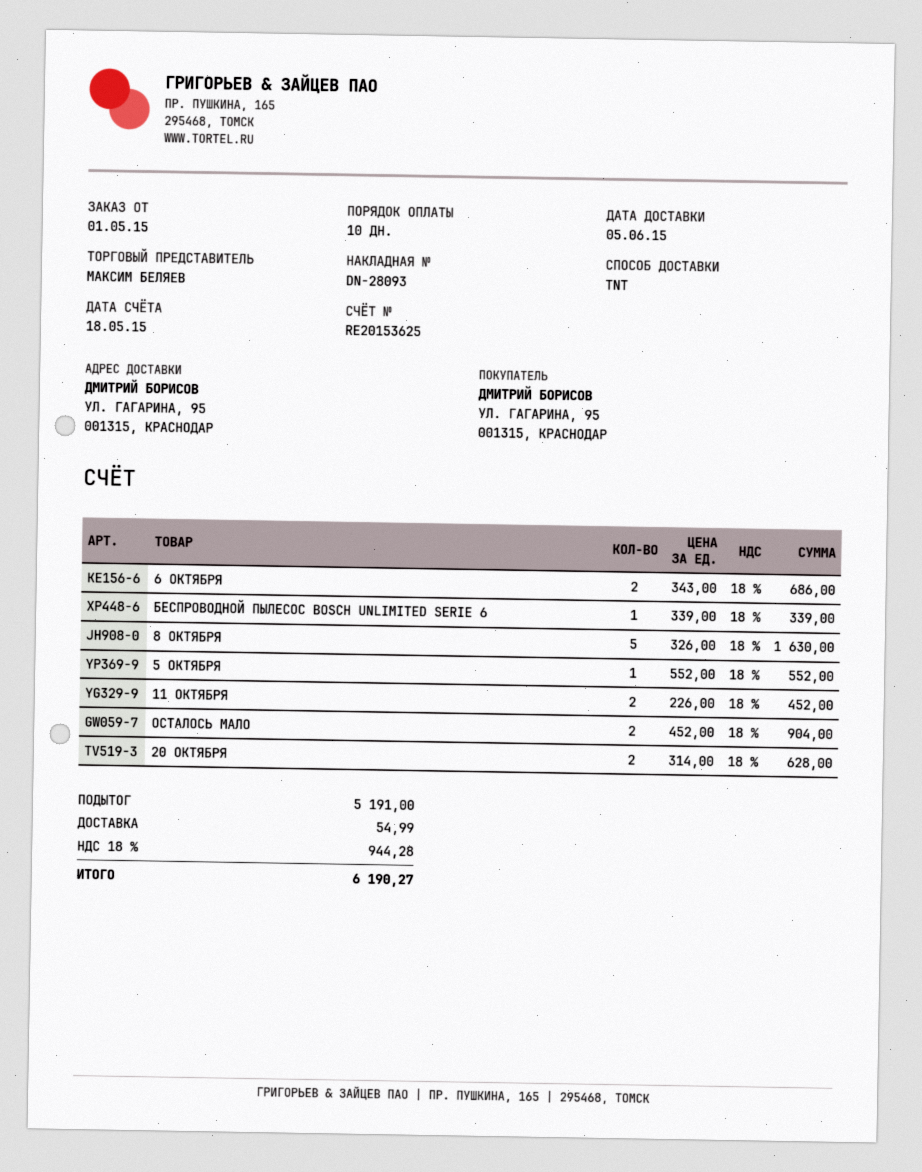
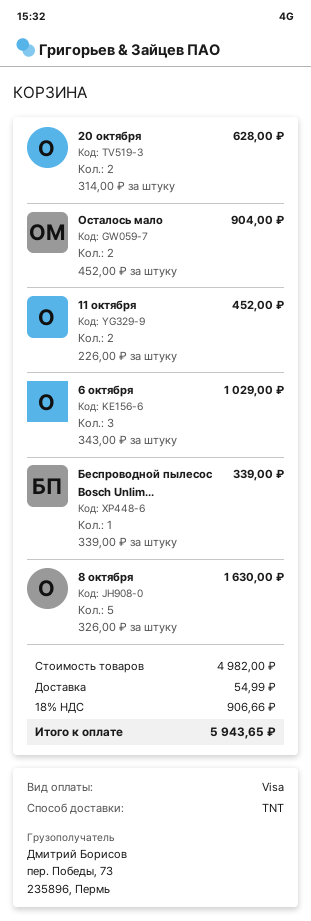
ship to: УЛ. ГАГАРИНА, 95, 001315, КРАСНОДАР -> пер. Победы, 73, 235896, Пермь
6 ОКТЯБРЯ: 2 x 343.00 = 686.00 -> 3 x 343.00 = 1029.00
5 ОКТЯБРЯ: 1 x 552.00 = 552.00 -> none
subtotal: 5191.00 -> 4982.00
tax: 18% = 944.28 -> 18% = 906.66
total: 6190.27 -> 5943.65

